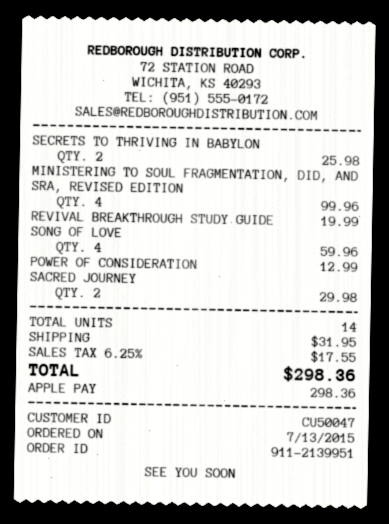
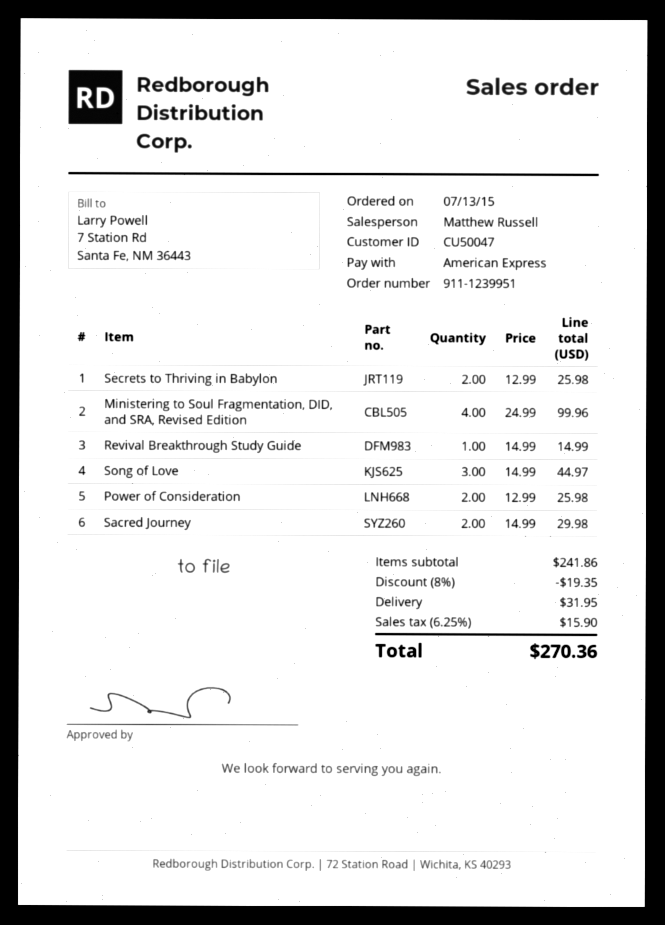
order number: 911-2139951 -> 911-1239951
payment method: Apple Pay -> American Express
REVIVAL BREAKTHROUGH STUDY GUIDE: 1 for 19.99 -> 1 for 14.99
SONG OF LOVE: 4 for 59.96 -> 3 for 44.97
POWER OF CONSIDERATION: 1 for 12.99 -> 2 for 25.98
discount: none -> 8% = 19.35
tax: 6.25% = 17.55 -> 6.25% = 15.90
total: 298.36 -> 270.36

